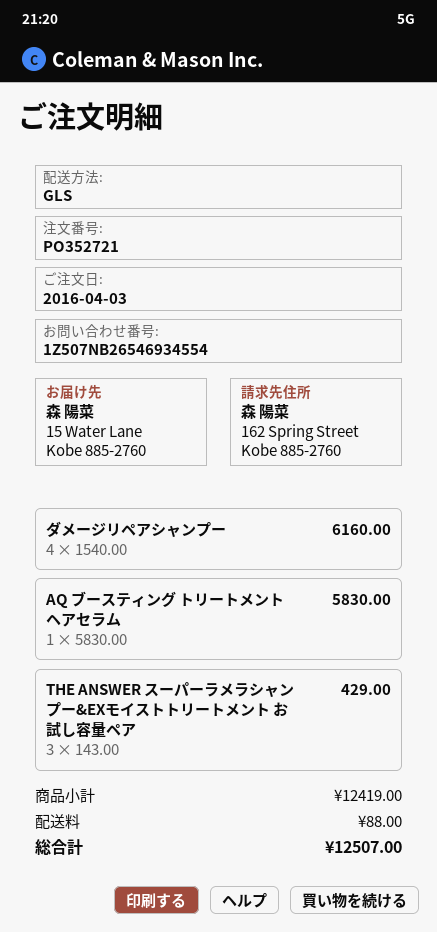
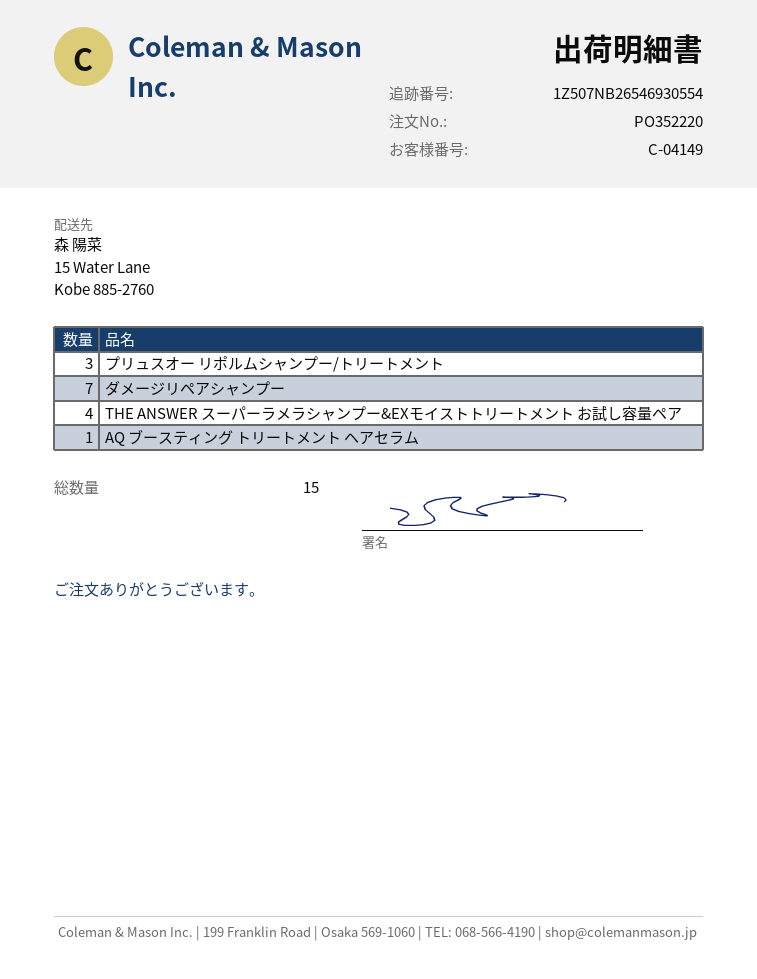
order number: PO352721 -> PO352220
tracking number: 1Z507NB26546934554 -> 1Z507NB26546930554
ダメージリペアシャンプー: 4 -> 7
THE ANSWER スーパーラメラシャンプー&EXモイストトリートメント お試し容量ペア: 3 -> 4
プリュスオー リポルムシャンプー/トリートメント: none -> 3

